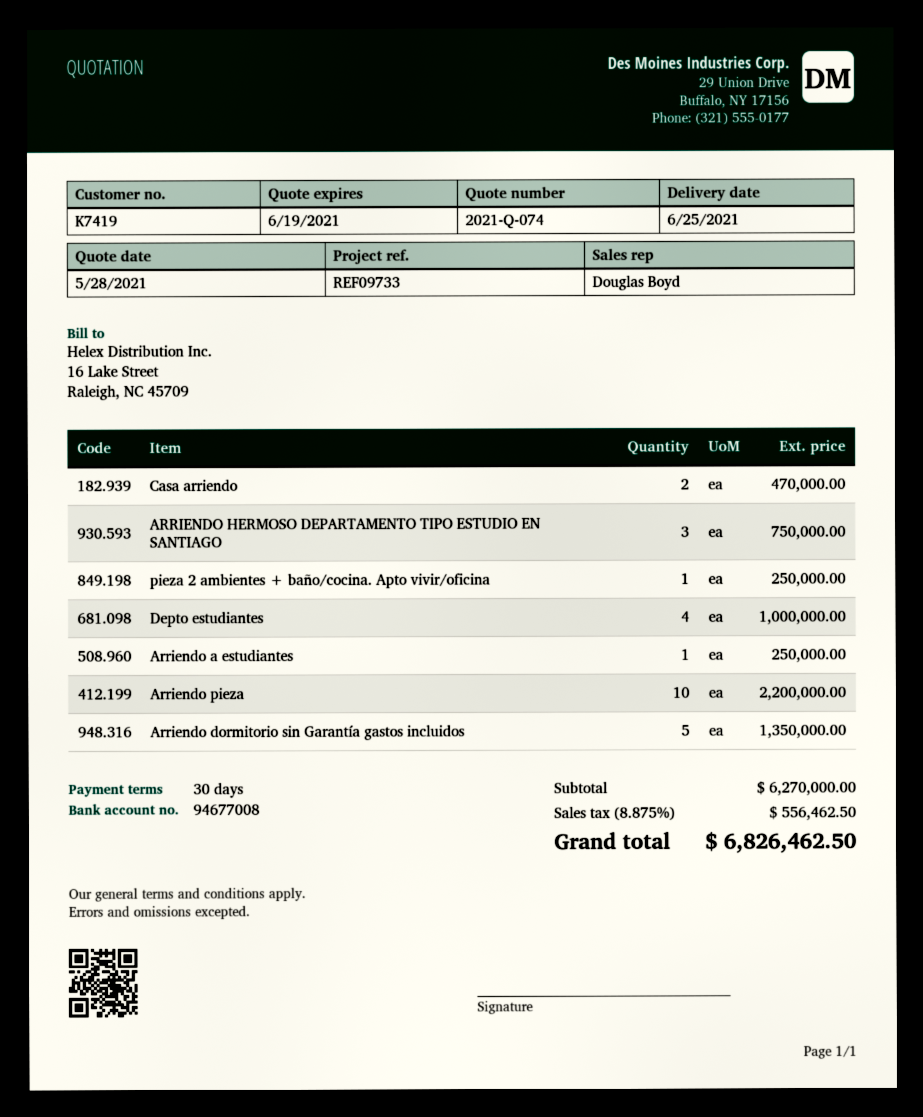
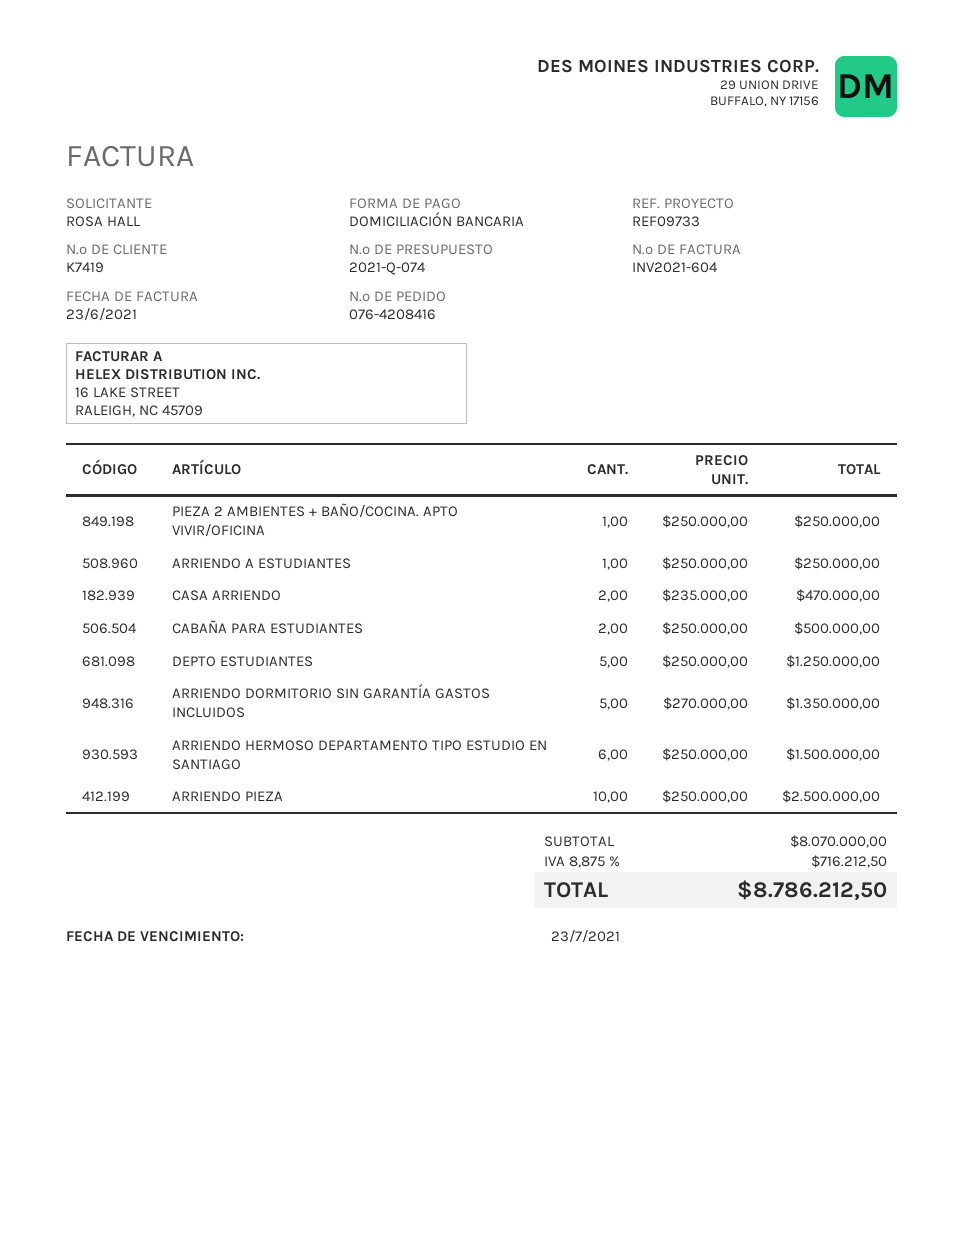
ARRIENDO HERMOSO DEPARTAMENTO TIPO ESTUDIO EN SANTIAGO: 3 for 750000.00 -> 6 for 1500000.00
Depto estudiantes: 4 for 1000000.00 -> 5 for 1250000.00
Arriendo pieza: 10 for 2200000.00 -> 10 for 2500000.00
CABAÑA PARA ESTUDIANTES: none -> 2 for 500000.00
subtotal: 6270000.00 -> 8070000.00
tax: 8.875% = 556462.50 -> 8.875% = 716212.50
total: 6826462.50 -> 8786212.50

